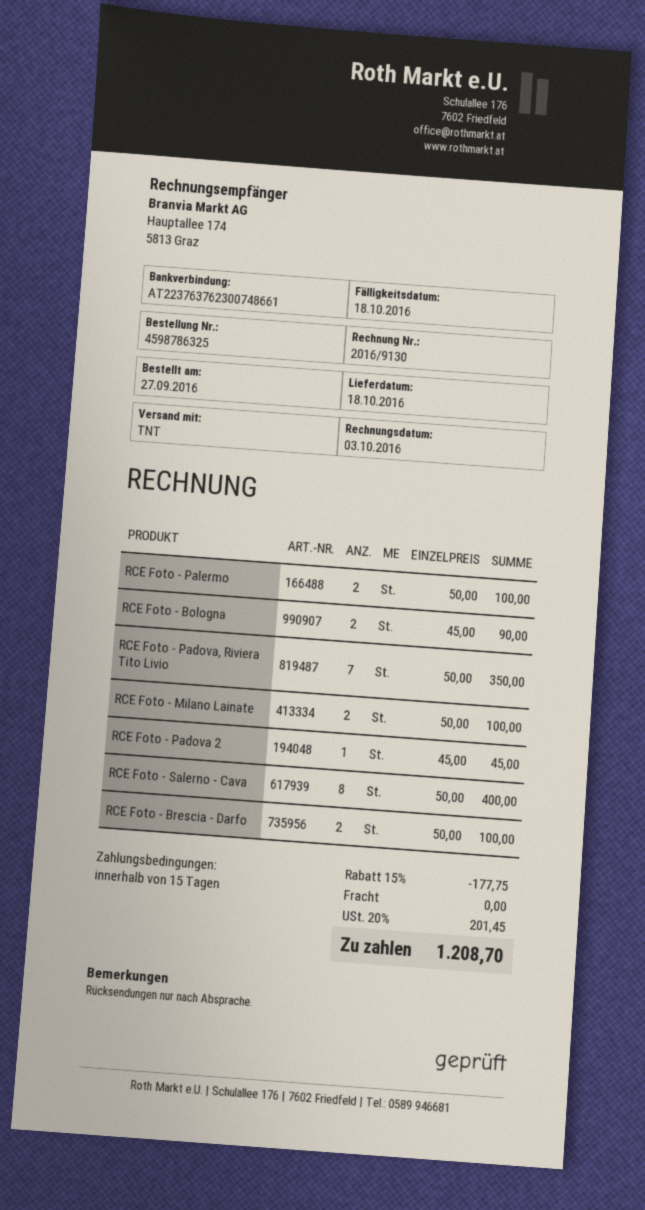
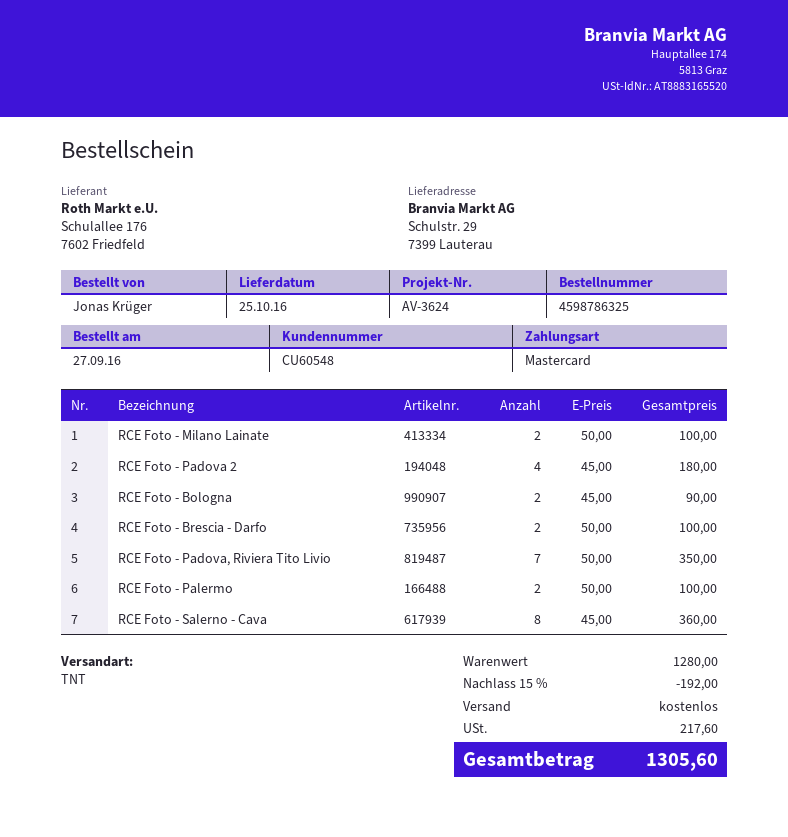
delivery date: 2016-10-18 -> 2016-10-25
RCE Foto - Padova 2: 1 x 45.00 = 45.00 -> 4 x 45.00 = 180.00
RCE Foto - Salerno - Cava: 8 x 50.00 = 400.00 -> 8 x 45.00 = 360.00
discount: 15% = 177.75 -> 15% = 192.00
tax: 201.45 -> 217.60
total: 1208.70 -> 1305.60

